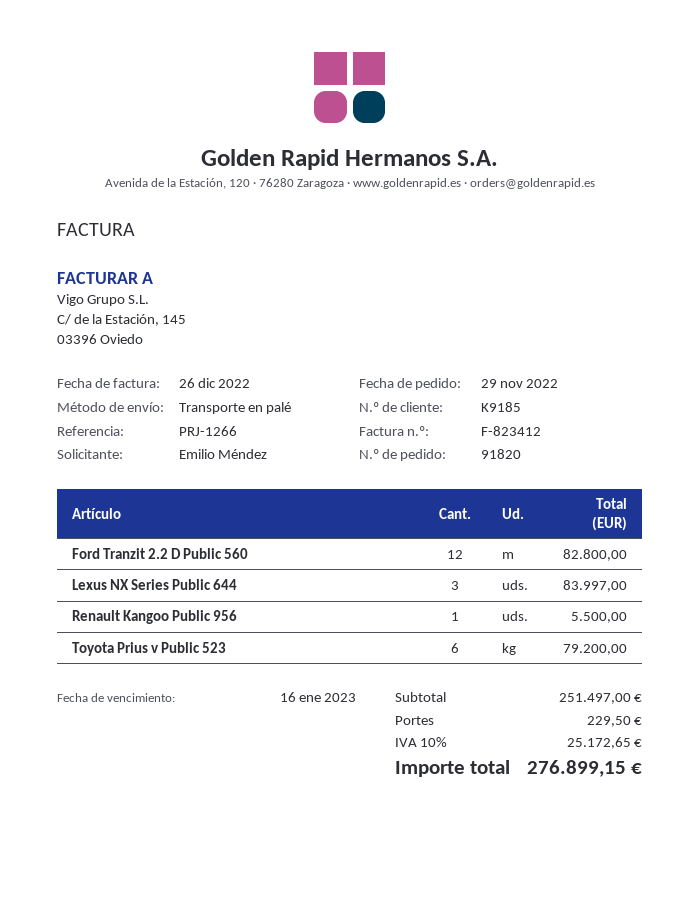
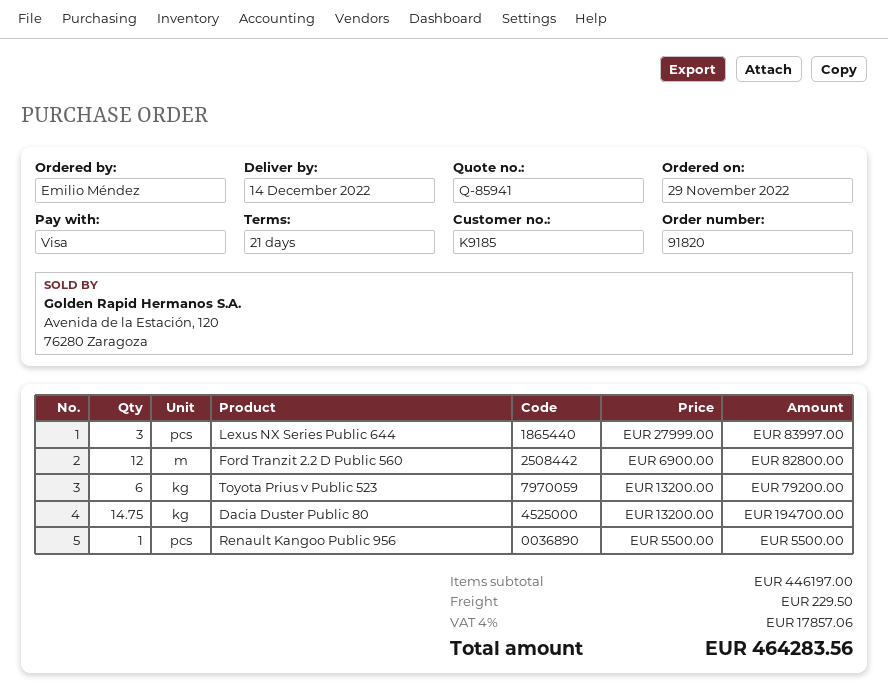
Dacia Duster Public 80: none -> 14.75 for 194700.00
subtotal: 251497.00 -> 446197.00
tax: 10% = 25172.65 -> 4% = 17857.06
total: 276899.15 -> 464283.56

